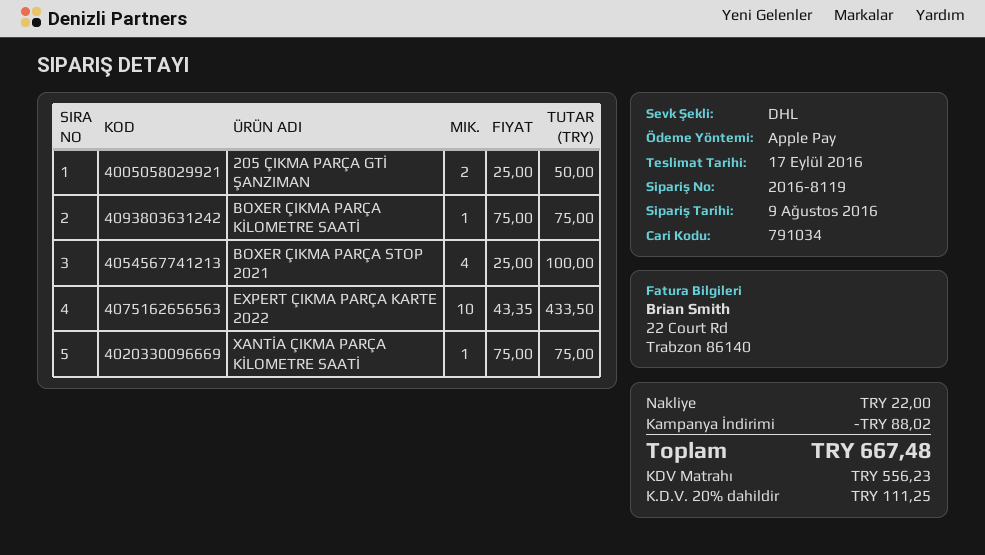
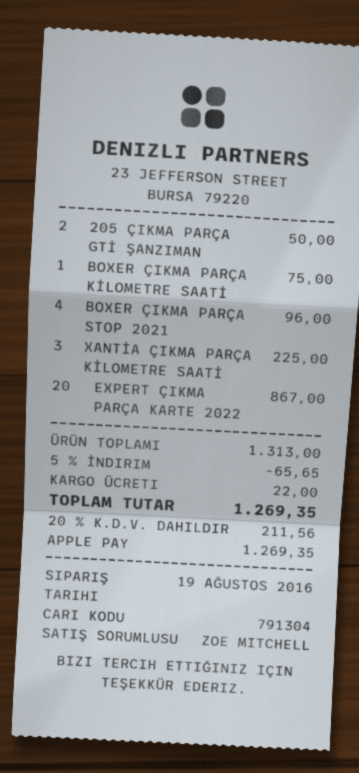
order date: 2016-08-09 -> 2016-08-19
customer number: 791034 -> 791304
BOXER ÇIKMA PARÇA STOP 2021: 4 for 100.00 -> 4 for 96.00
EXPERT ÇIKMA PARÇA KARTE 2022: 10 for 433.50 -> 20 for 867.00
XANTİA ÇIKMA PARÇA KİLOMETRE SAATİ: 1 for 75.00 -> 3 for 225.00
discount: 88.02 -> 65.65
tax: 20% = 111.25 -> 20% = 211.56
total: 667.48 -> 1269.35

